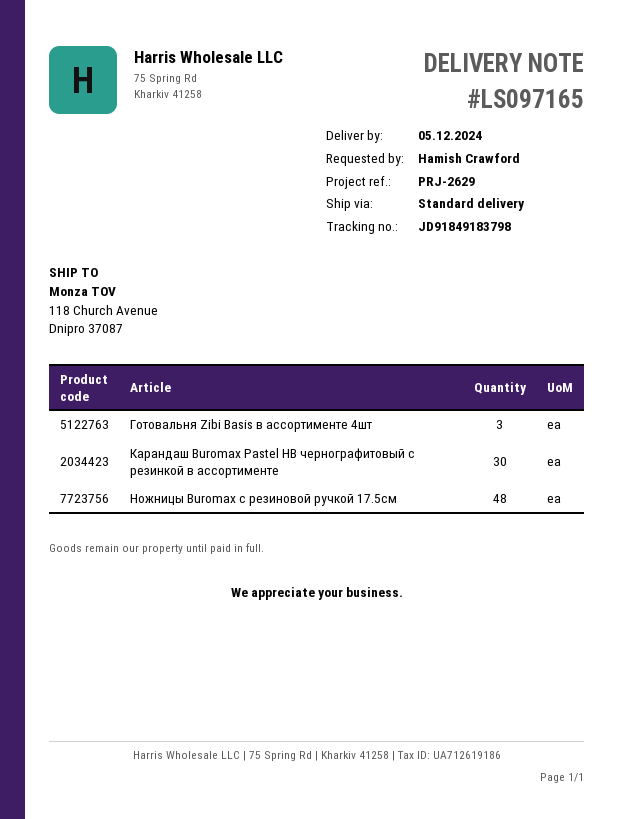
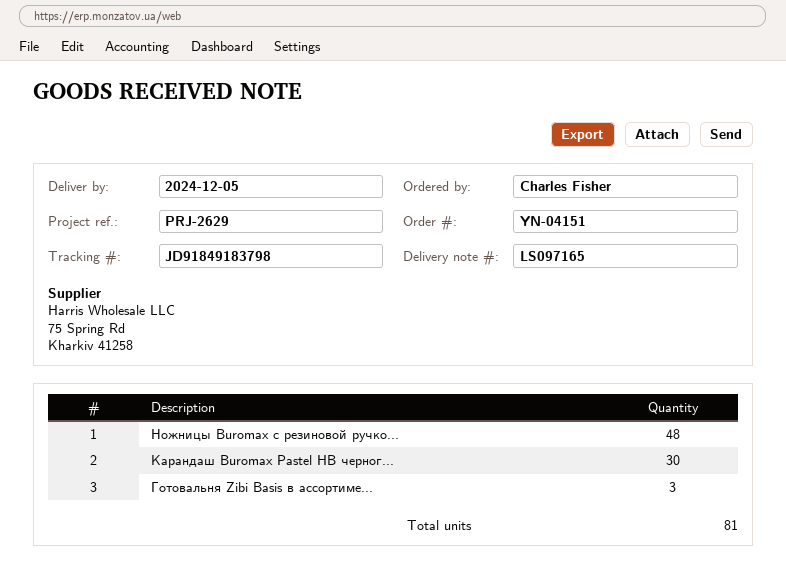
ordered by: Hamish Crawford -> Charles Fisher

